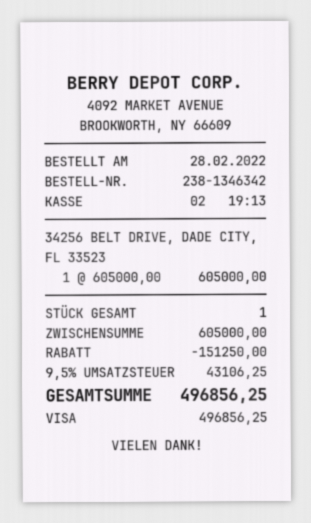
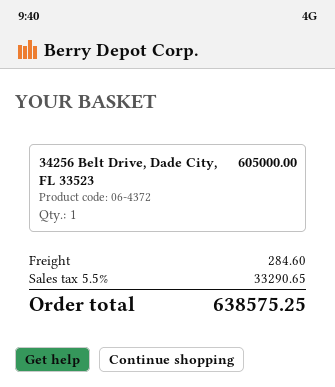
discount: 151250.00 -> none
shipping: none -> 284.60
tax: 9.5% = 43106.25 -> 5.5% = 33290.65
total: 496856.25 -> 638575.25

